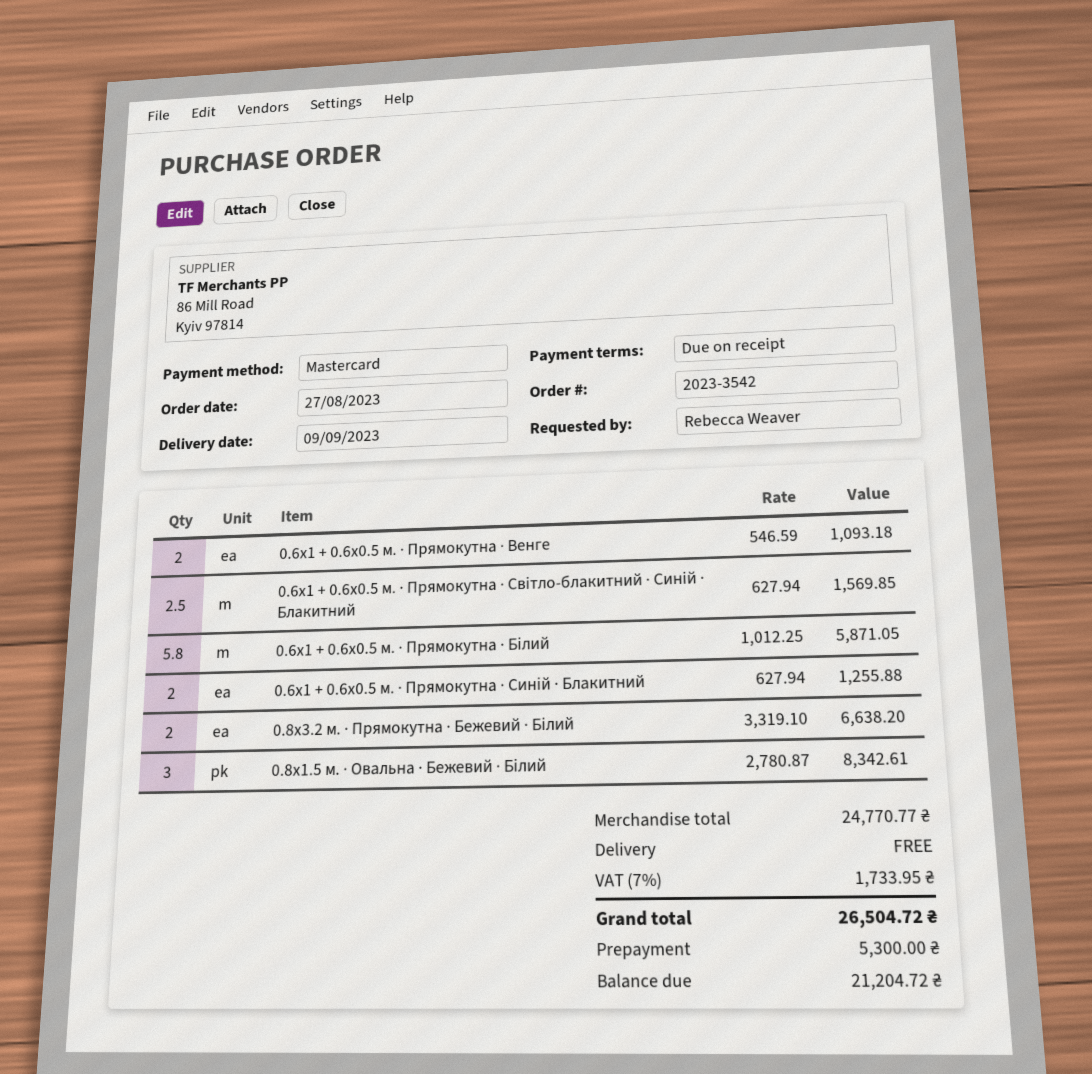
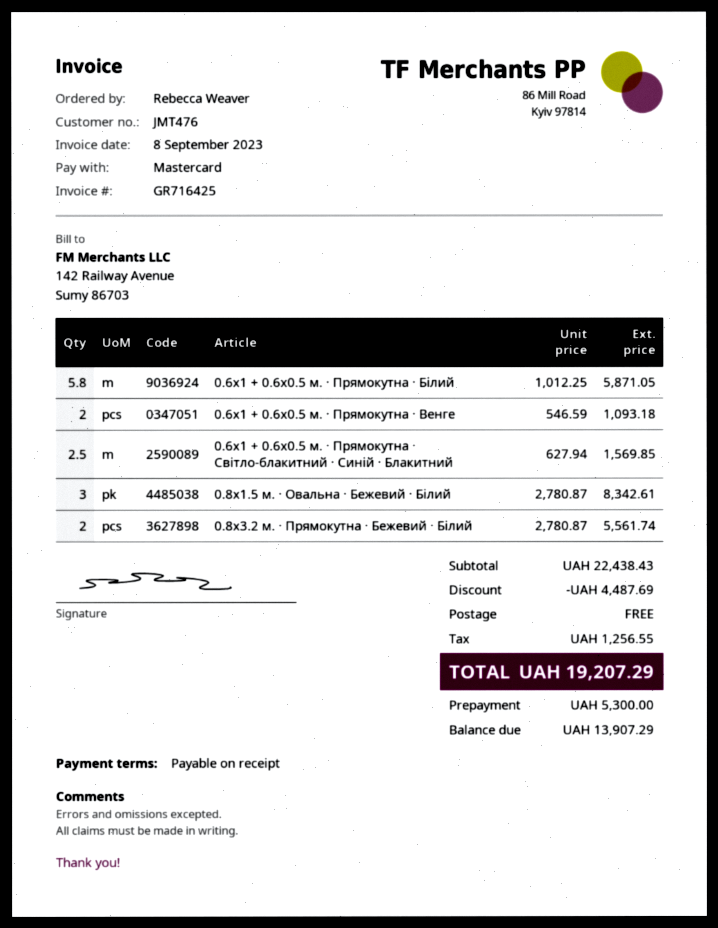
0.6x1 + 0.6x0.5 м. · Прямокутна · Синій · Блакитний: 2 x 627.94 = 1255.88 -> none
0.8x3.2 м. · Прямокутна · Бежевий · Білий: 2 x 3319.10 = 6638.20 -> 2 x 2780.87 = 5561.74
subtotal: 24770.77 -> 22438.43
discount: none -> 4487.69
tax: 1733.95 -> 1256.55
total: 26504.72 -> 19207.29
balance: 21204.72 -> 13907.29

